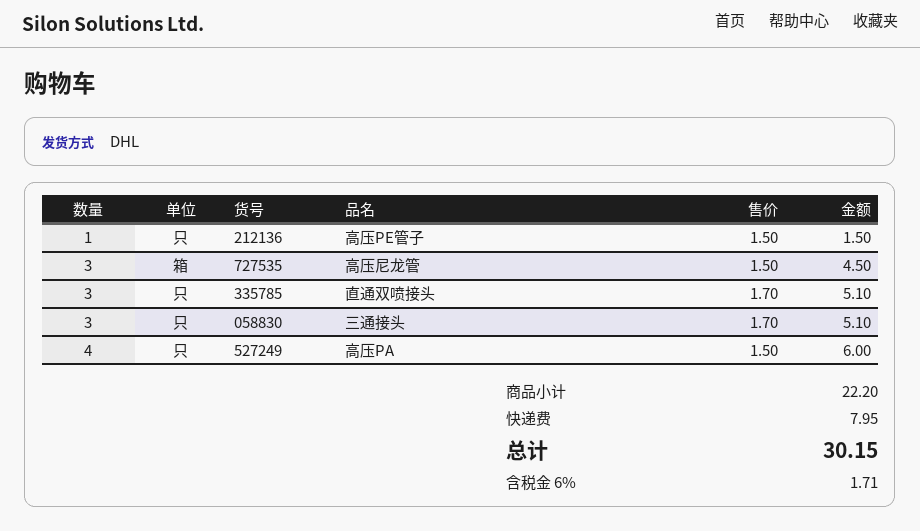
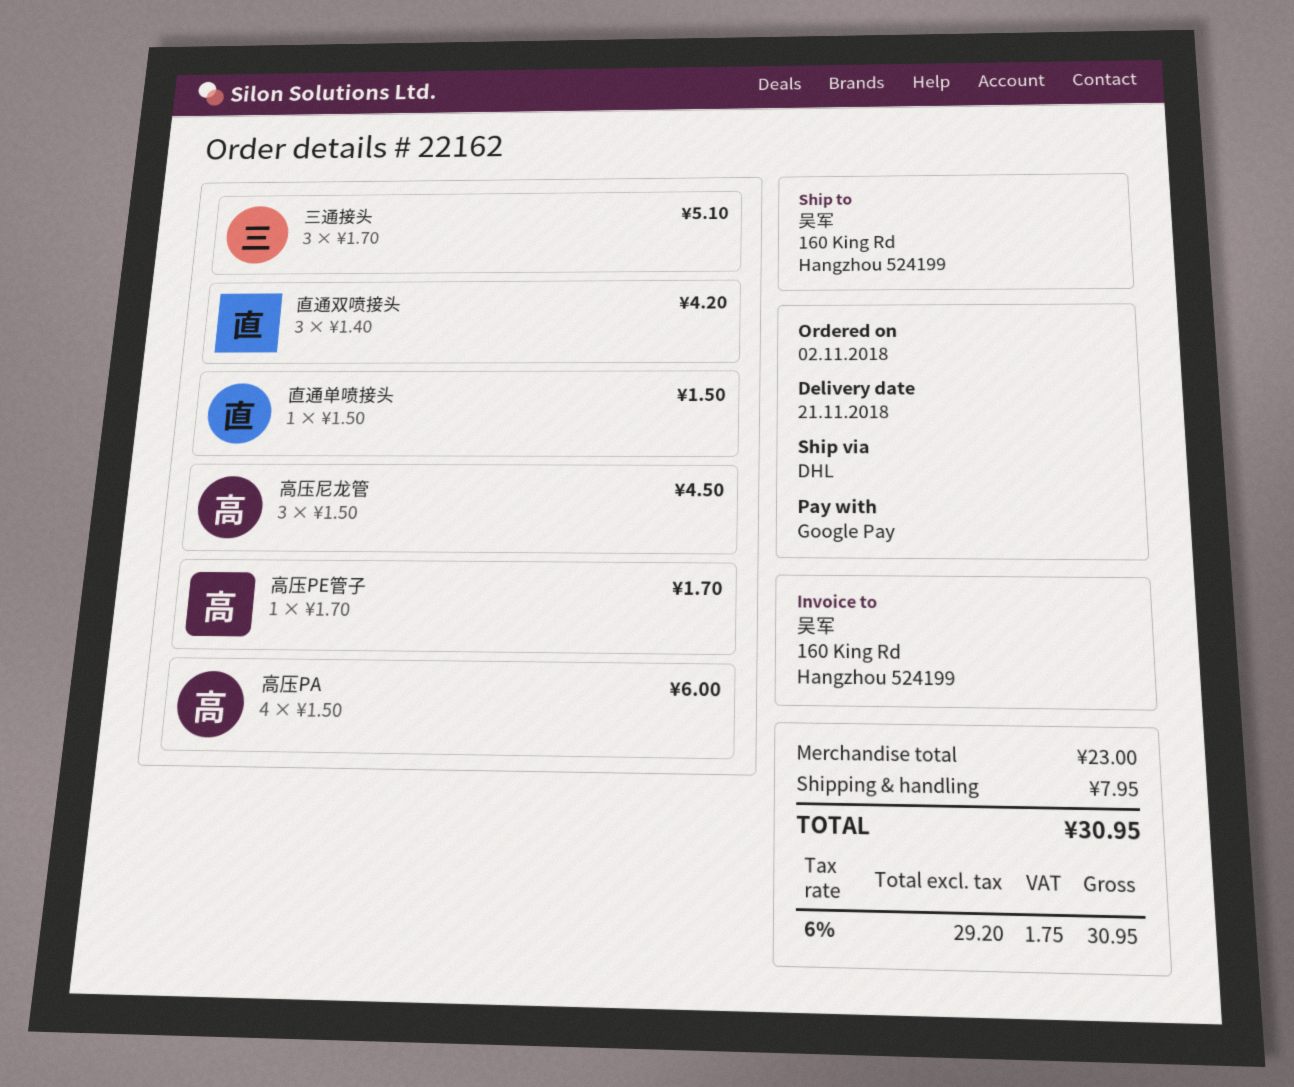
高压PE管子: 1 x 1.50 = 1.50 -> 1 x 1.70 = 1.70
直通双喷接头: 3 x 1.70 = 5.10 -> 3 x 1.40 = 4.20
直通单喷接头: none -> 1 x 1.50 = 1.50
subtotal: 22.20 -> 23.00
tax: 6% = 1.71 -> 6% = 1.75
total: 30.15 -> 30.95

